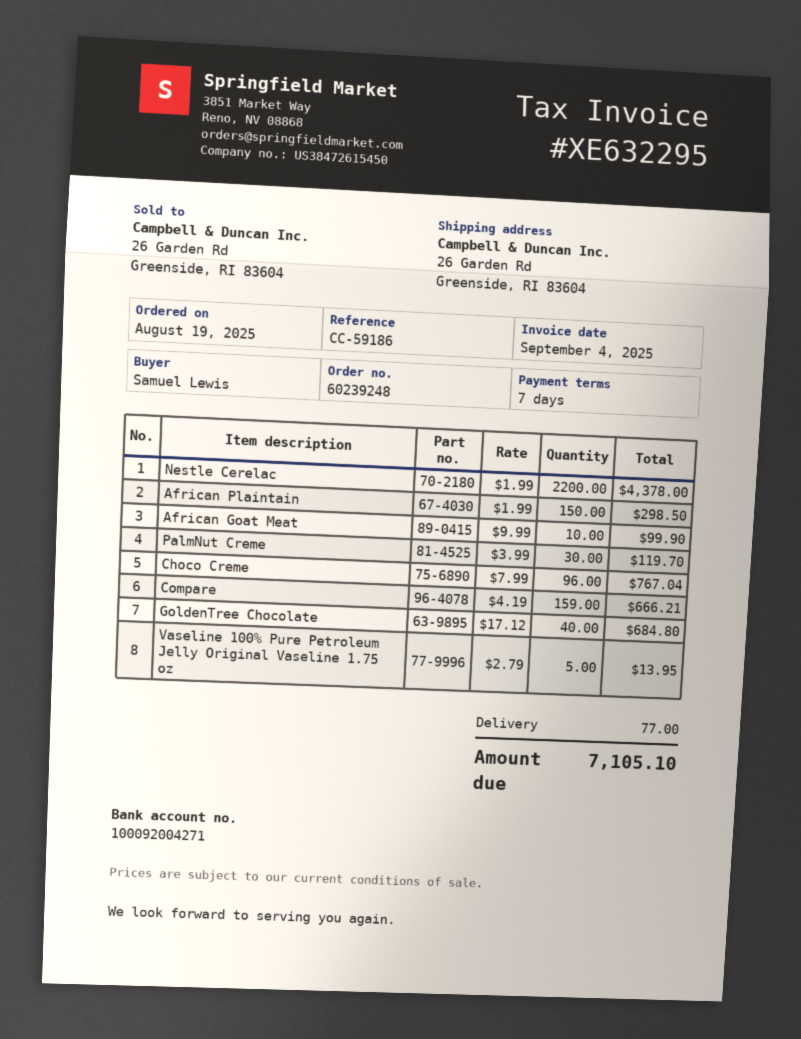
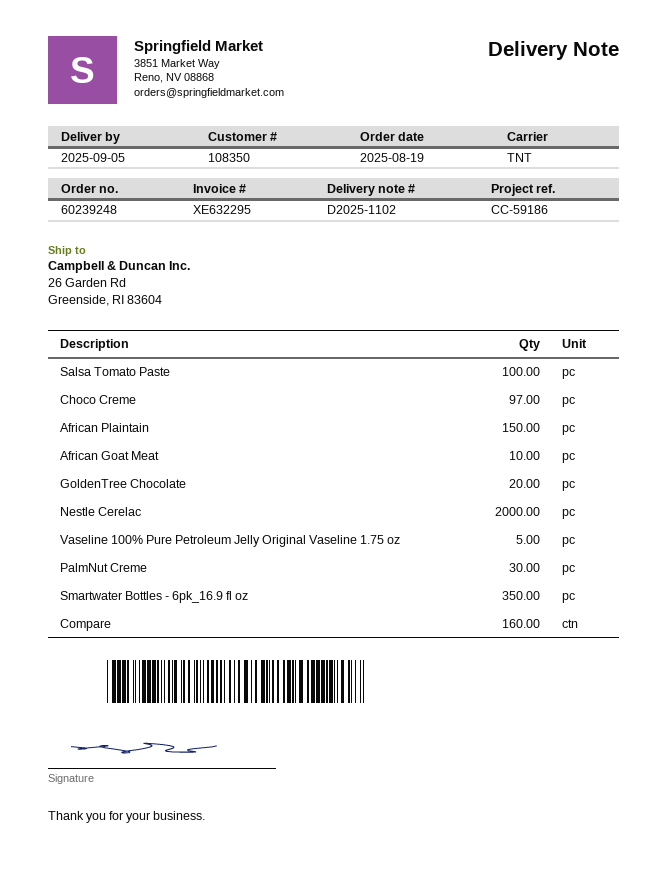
Nestle Cerelac: 2200 -> 2000
Choco Creme: 96 -> 97
Compare: 159 -> 160
GoldenTree Chocolate: 40 -> 20
Salsa Tomato Paste: none -> 100
Smartwater Bottles - 6pk_16.9 fl oz: none -> 350

